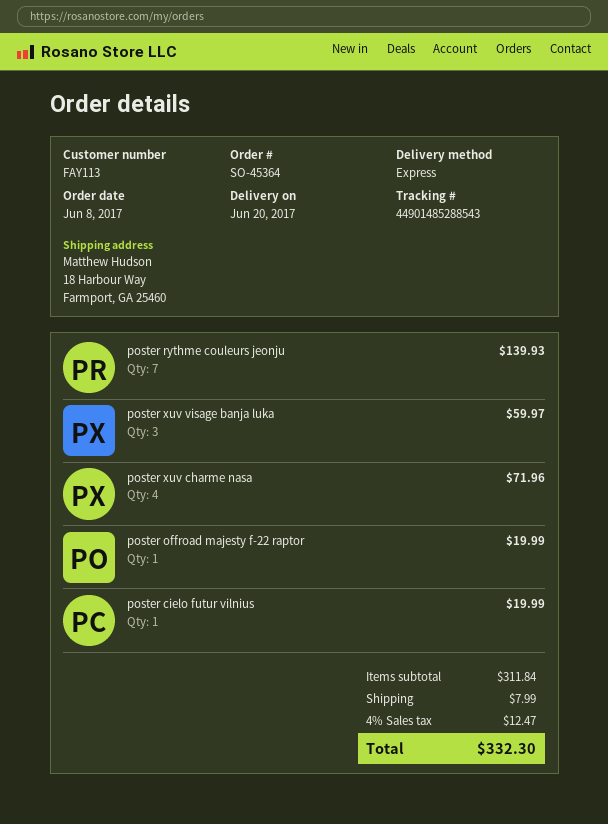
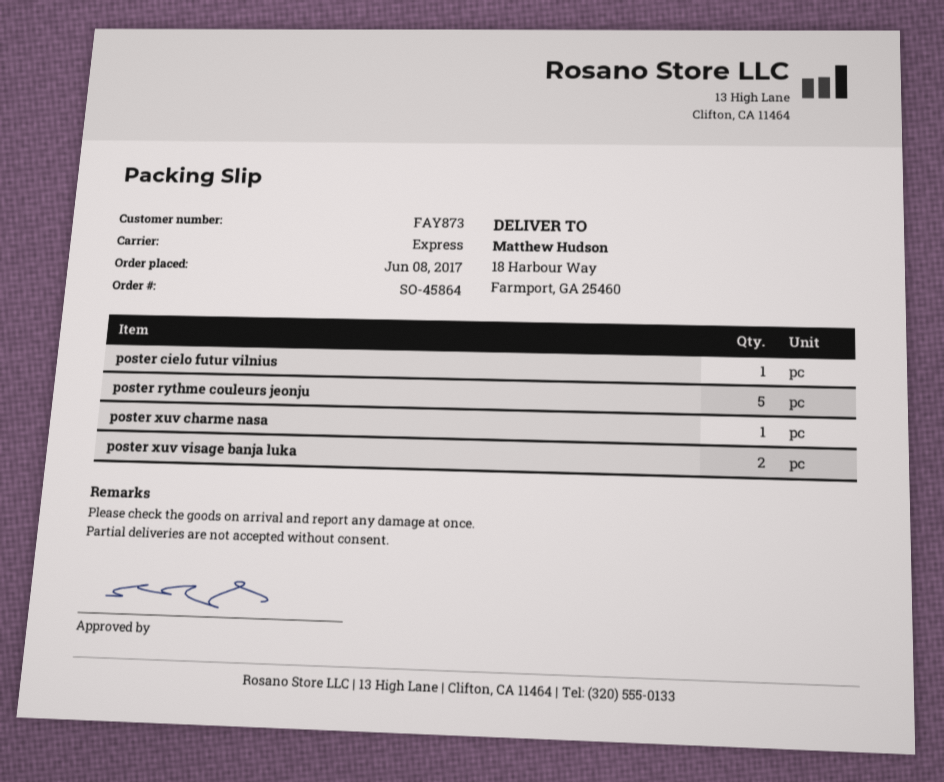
order number: SO-45364 -> SO-45864
customer number: FAY113 -> FAY873
poster rythme couleurs jeonju: 7 -> 5
poster xuv visage banja luka: 3 -> 2
poster xuv charme nasa: 4 -> 1
poster offroad majesty f-22 raptor: 1 -> none

